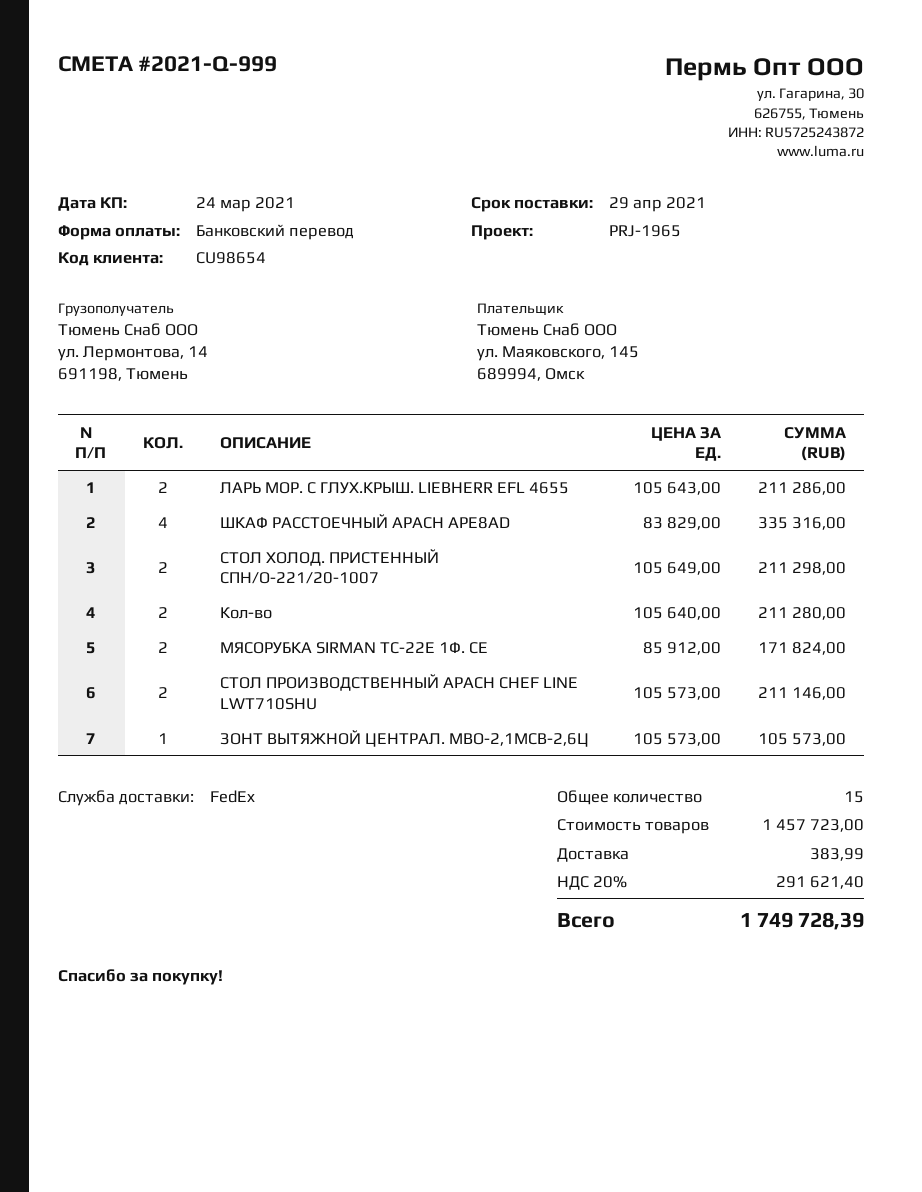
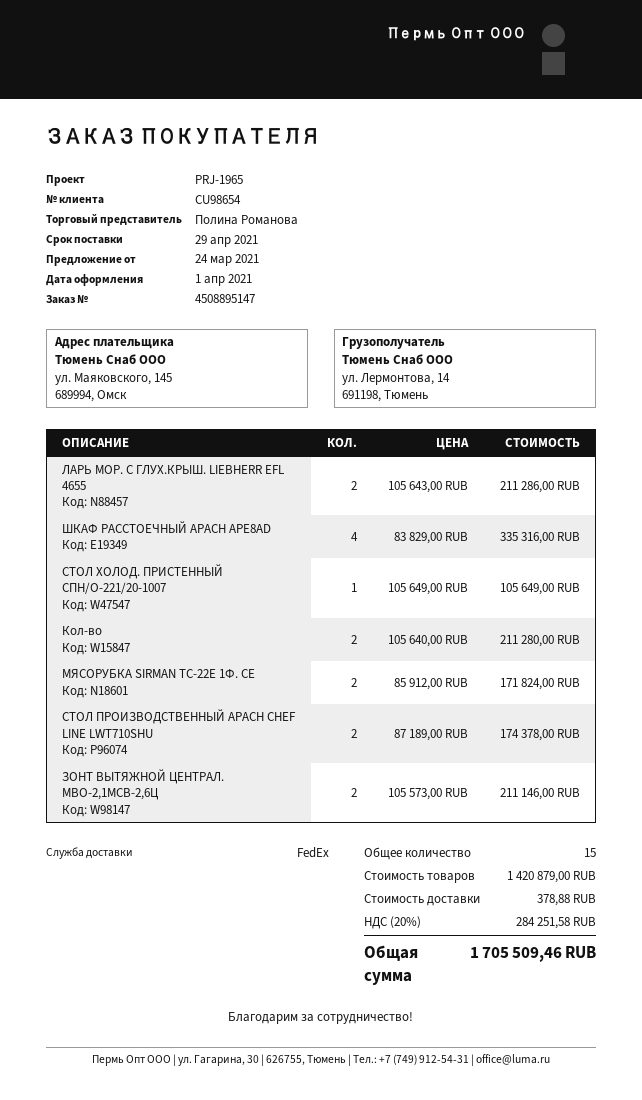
СТОЛ ХОЛОД. ПРИСТЕННЫЙ СПН/О-221/20-1007: 2 x 105649.00 = 211298.00 -> 1 x 105649.00 = 105649.00
СТОЛ ПРОИЗВОДСТВЕННЫЙ APACH CHEF LINE LWT710SHU: 2 x 105573.00 = 211146.00 -> 2 x 87189.00 = 174378.00
ЗОНТ ВЫТЯЖНОЙ ЦЕНТРАЛ. МВО-2,1МСВ-2,6Ц: 1 x 105573.00 = 105573.00 -> 2 x 105573.00 = 211146.00
subtotal: 1457723.00 -> 1420879.00
shipping: 383.99 -> 378.88
tax: 20% = 291621.40 -> 20% = 284251.58
total: 1749728.39 -> 1705509.46

